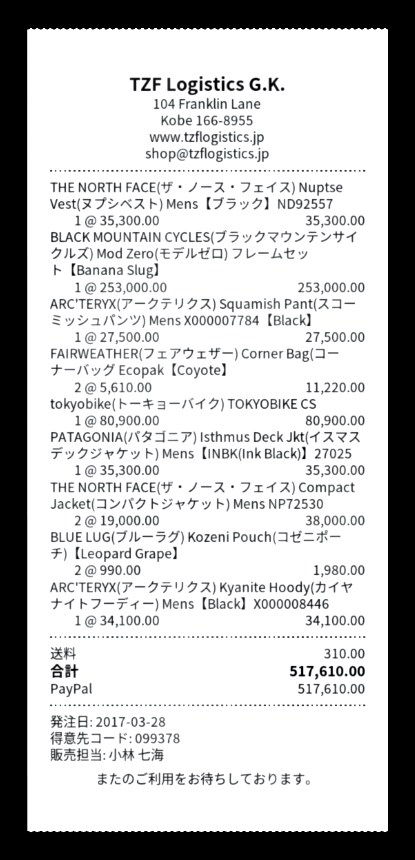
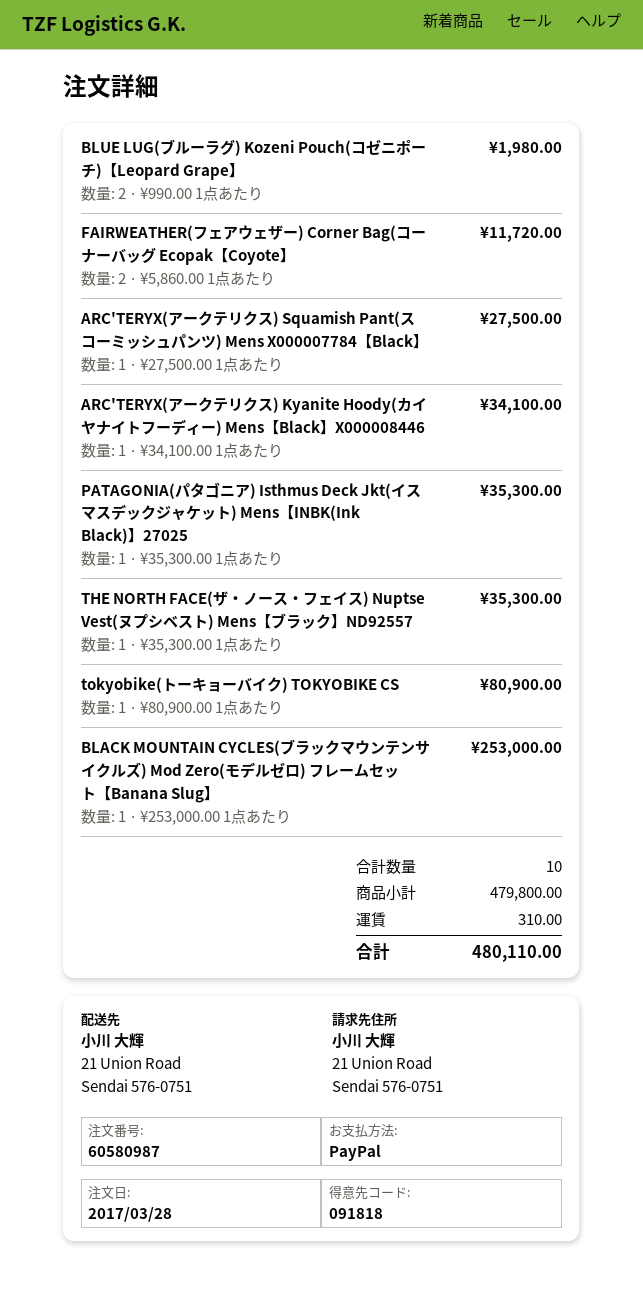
customer number: 099378 -> 091818
FAIRWEATHER(フェアウェザー) Corner Bag(コーナーバッグ Ecopak【Coyote】: 2 x 5610.00 = 11220.00 -> 2 x 5860.00 = 11720.00
THE NORTH FACE(ザ・ノース・フェイス) Compact Jacket(コンパクトジャケット) Mens NP72530: 2 x 19000.00 = 38000.00 -> none
total: 517610.00 -> 480110.00

